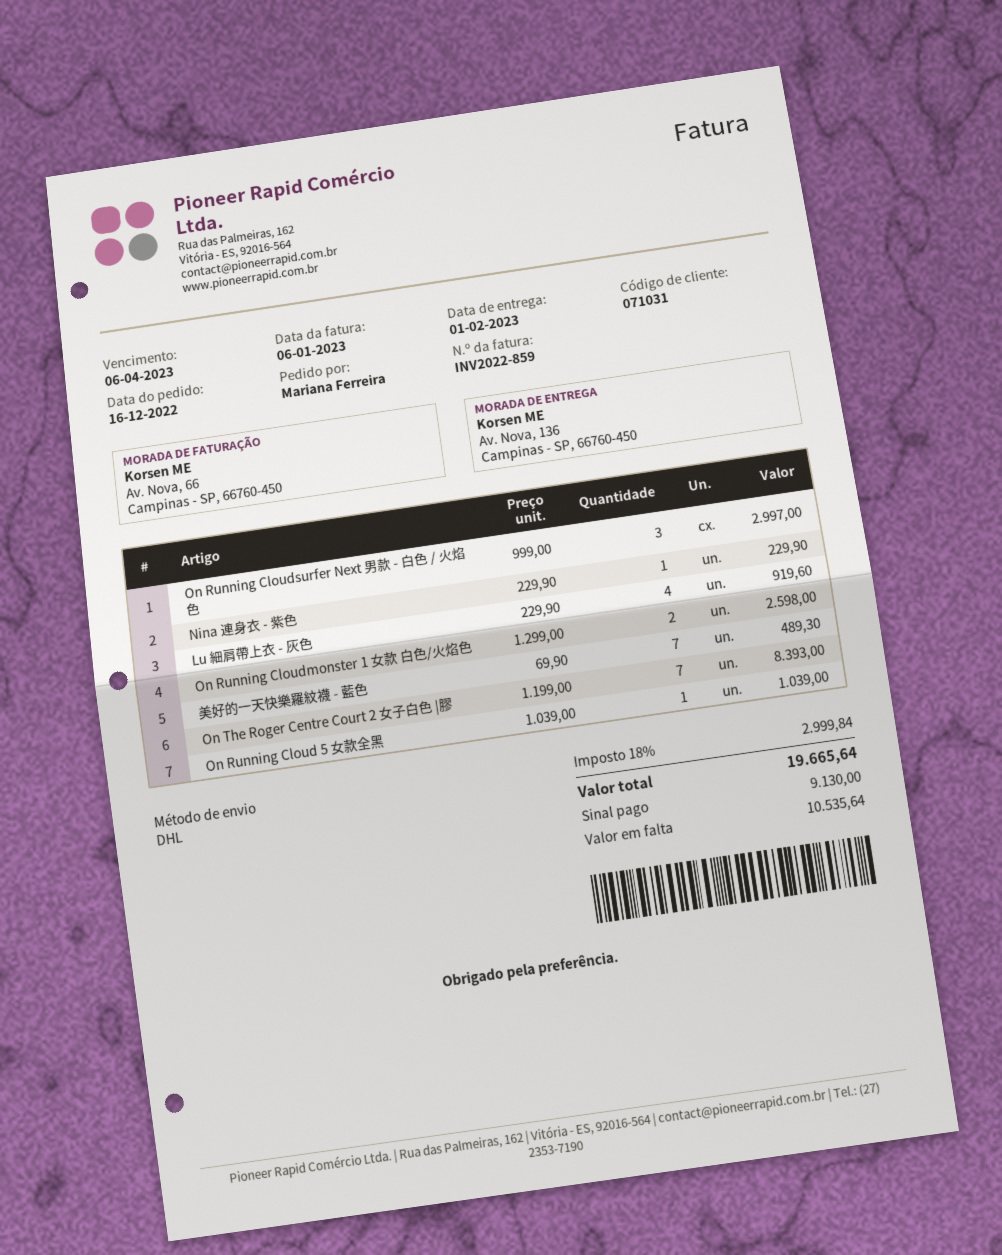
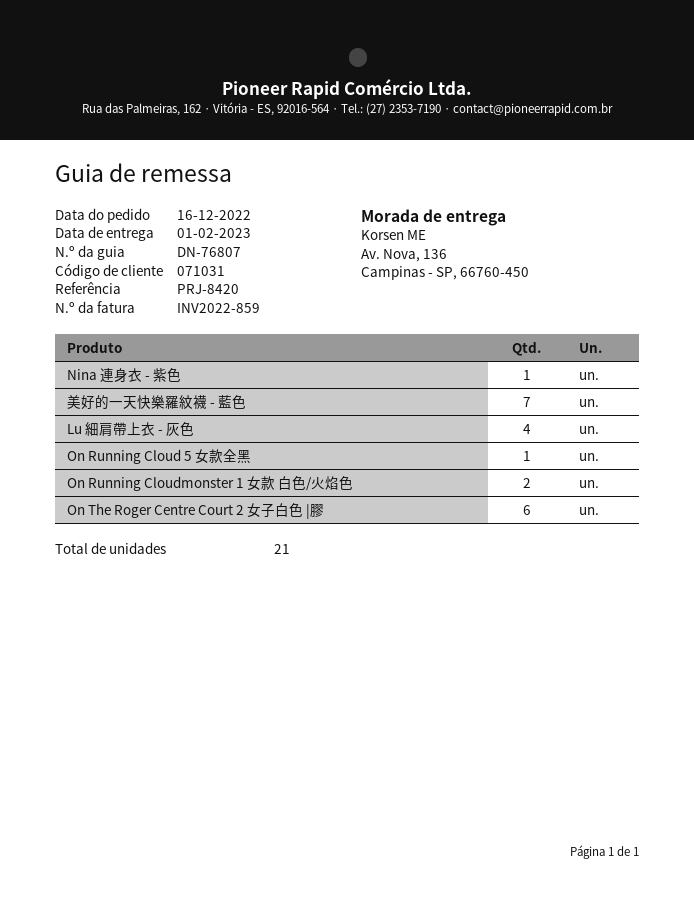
On Running Cloudsurfer Next 男款 - 白色 / 火焰色: 3 -> none
On The Roger Centre Court 2 女子白色 |膠: 7 -> 6

